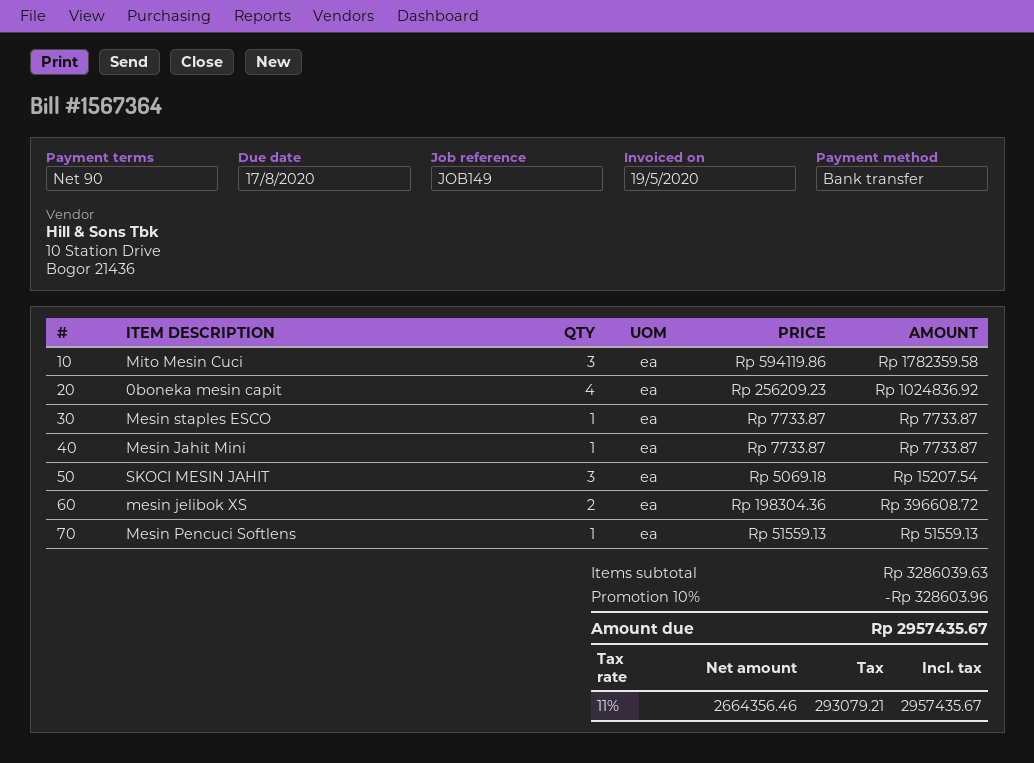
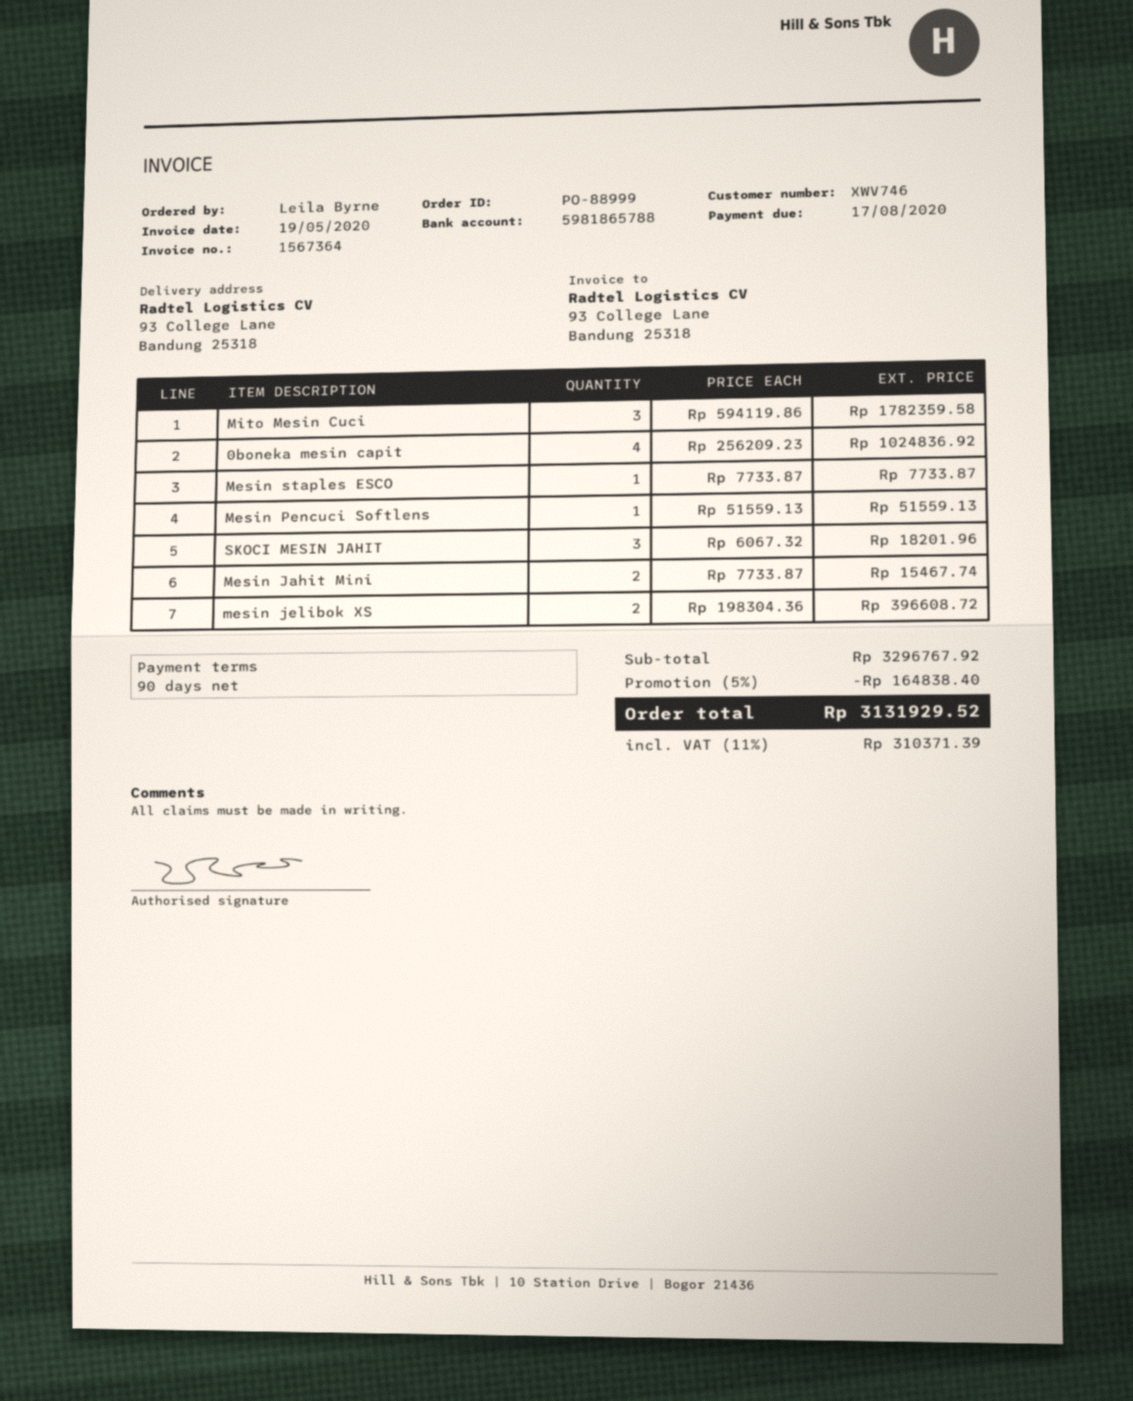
Mesin Jahit Mini: 1 x 7733.87 = 7733.87 -> 2 x 7733.87 = 15467.74
SKOCI MESIN JAHIT: 3 x 5069.18 = 15207.54 -> 3 x 6067.32 = 18201.96
subtotal: 3286039.63 -> 3296767.92
discount: 10% = 328603.96 -> 5% = 164838.40
tax: 11% = 293079.21 -> 11% = 310371.39
total: 2957435.67 -> 3131929.52

